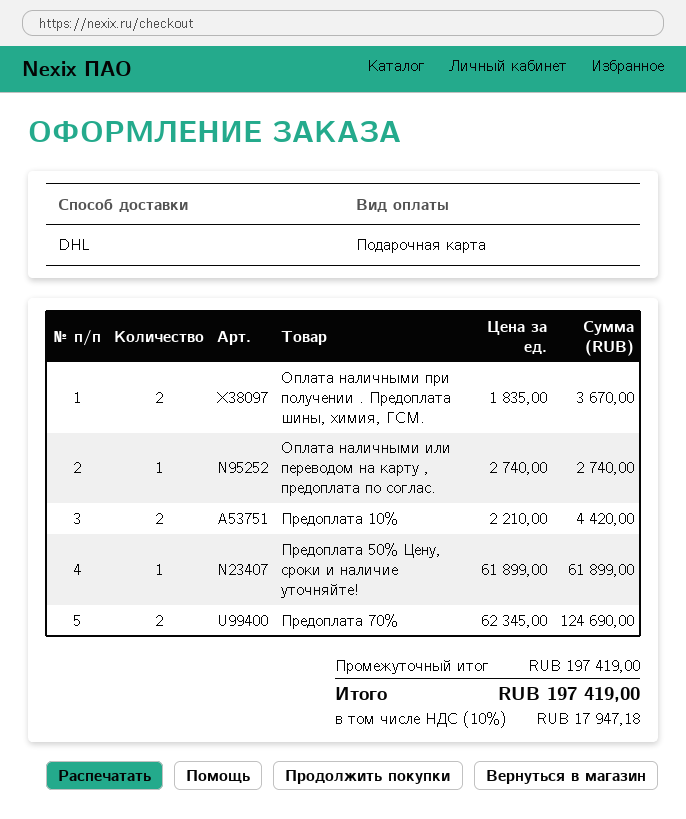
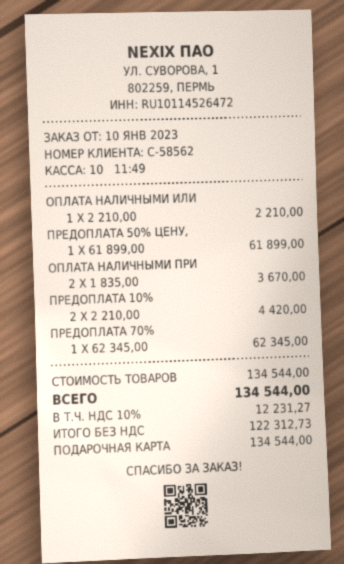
Оплата наличными или переводом на карту , предоплата по соглас.: 1 x 2740.00 = 2740.00 -> 1 x 2210.00 = 2210.00
Предоплата 70%: 2 x 62345.00 = 124690.00 -> 1 x 62345.00 = 62345.00
subtotal: 197419.00 -> 134544.00
tax: 10% = 17947.18 -> 10% = 12231.27
total: 197419.00 -> 134544.00

